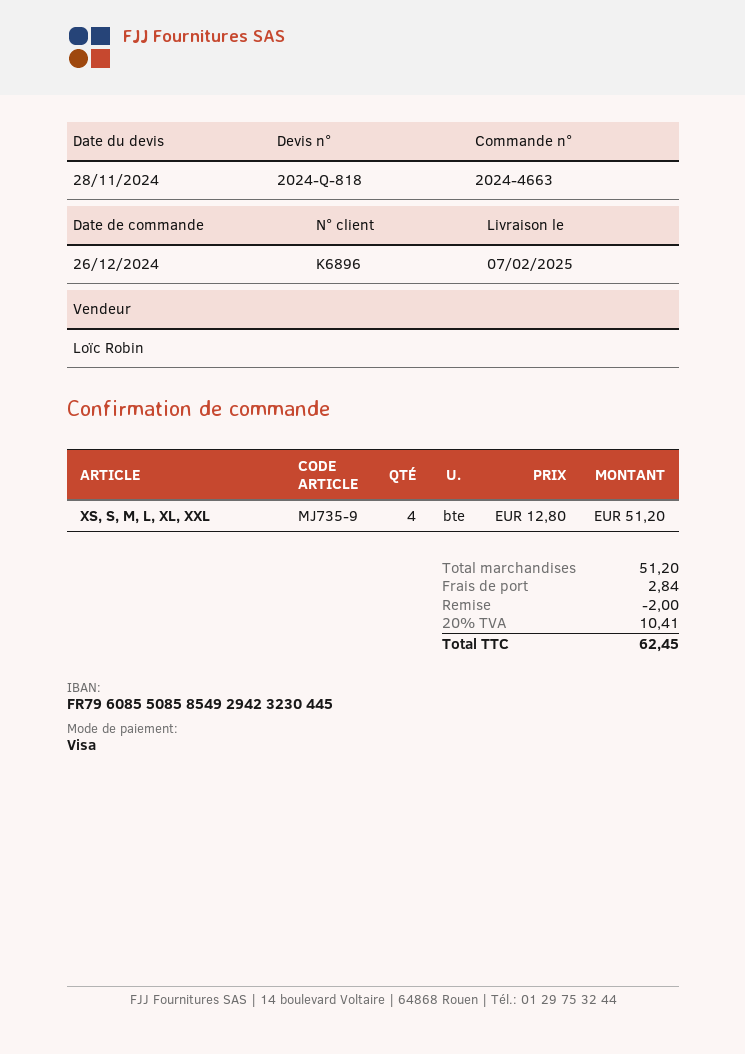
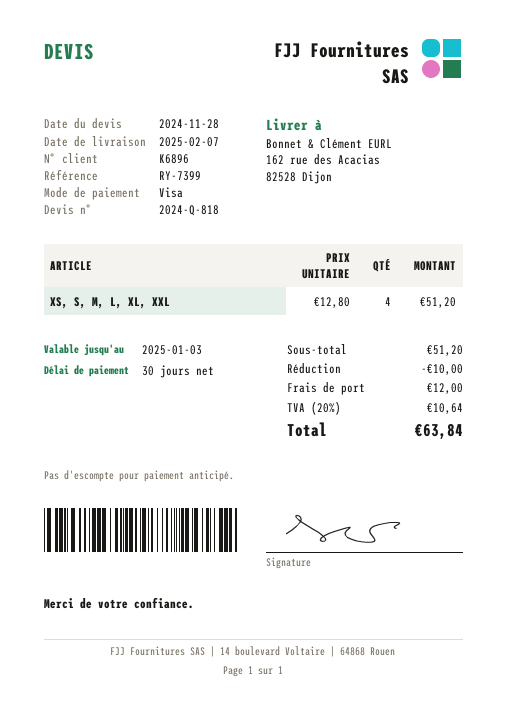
discount: 2.00 -> 10.00
shipping: 2.84 -> 12.00
tax: 20% = 10.41 -> 20% = 10.64
total: 62.45 -> 63.84

